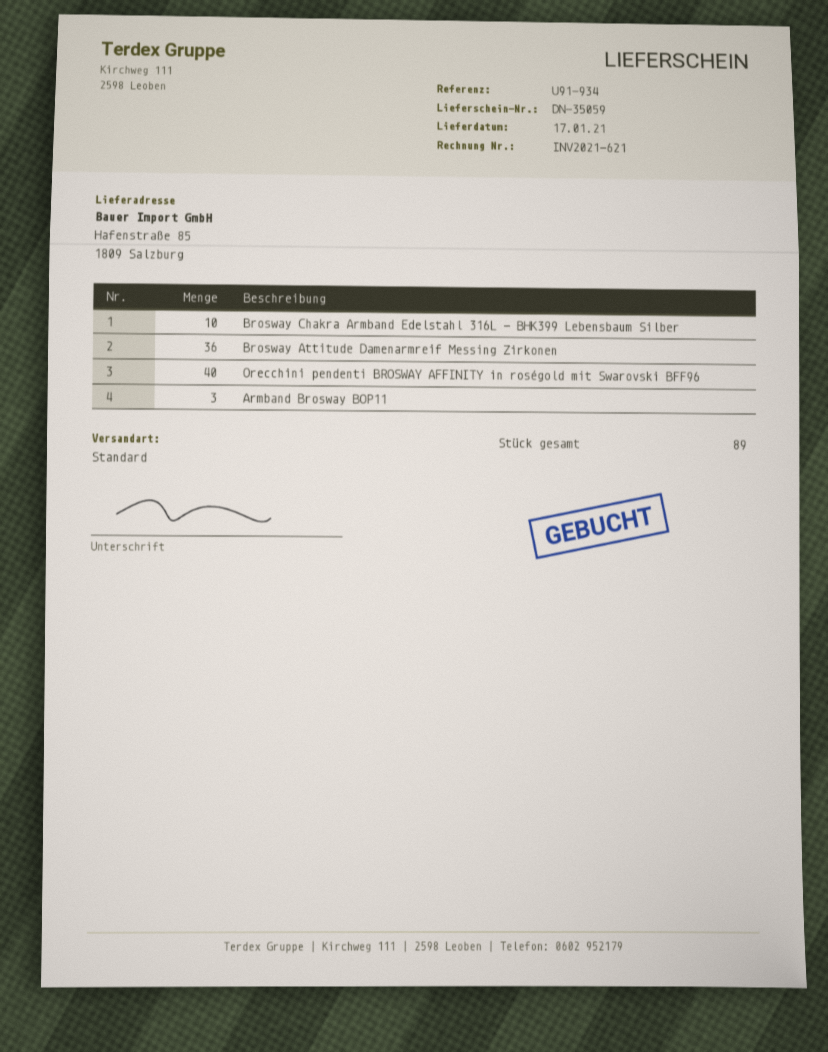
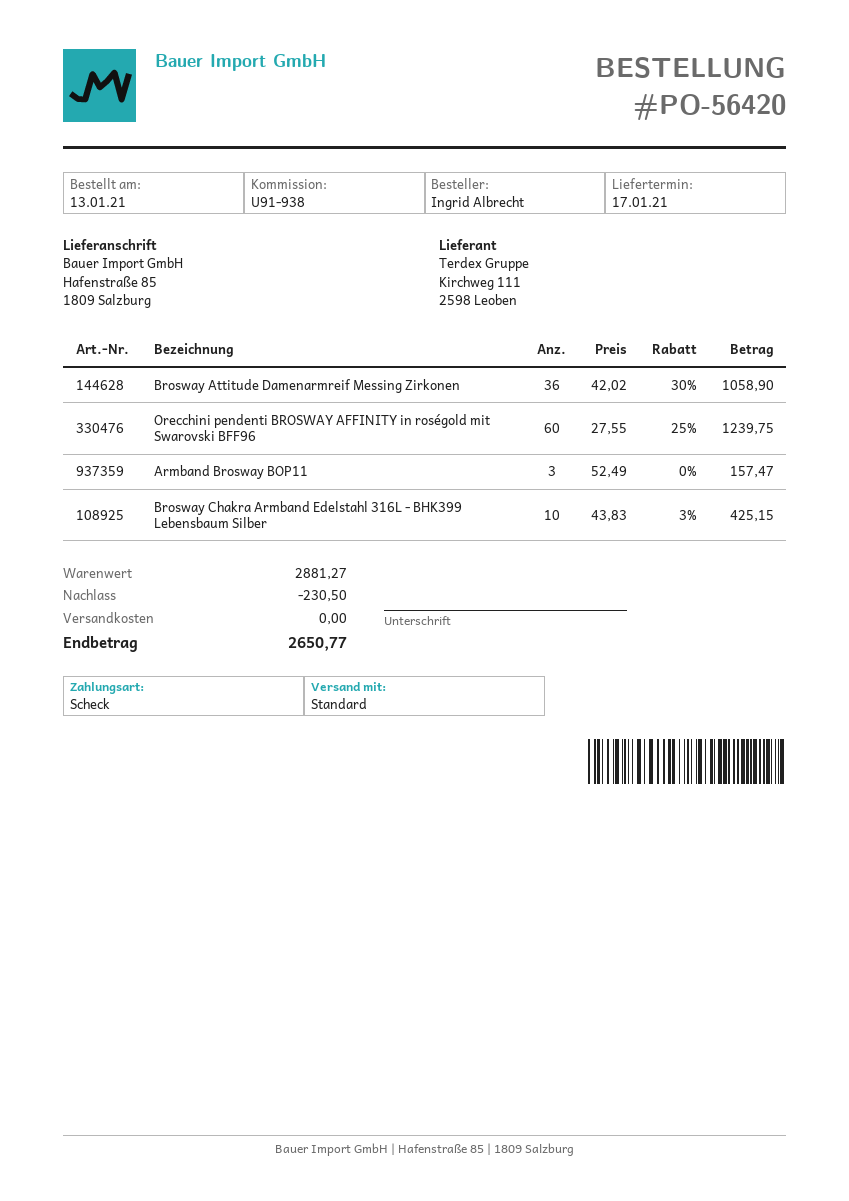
reference: U91-934 -> U91-938
Orecchini pendenti BROSWAY AFFINITY in roségold mit Swarovski BFF96: 40 -> 60

